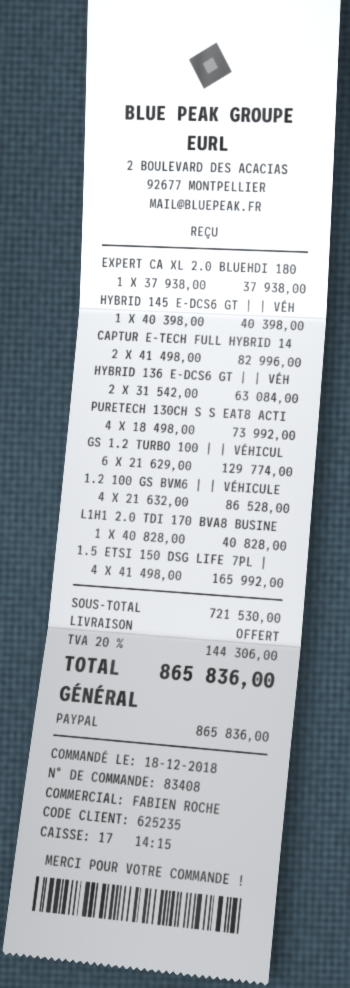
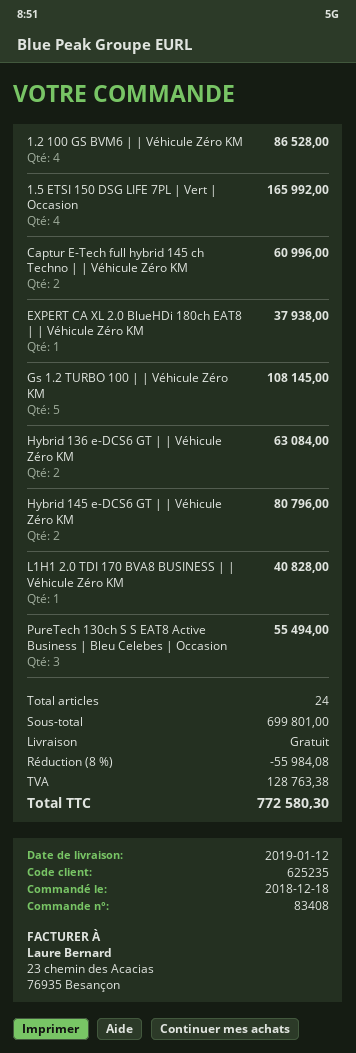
HYBRID 145 E-DCS6 GT | | VÉH: 1 for 40398.00 -> 2 for 80796.00
CAPTUR E-TECH FULL HYBRID 14: 2 for 82996.00 -> 2 for 60996.00
PURETECH 130CH S S EAT8 ACTI: 4 for 73992.00 -> 3 for 55494.00
GS 1.2 TURBO 100 | | VÉHICUL: 6 for 129774.00 -> 5 for 108145.00
subtotal: 721530.00 -> 699801.00
discount: none -> 8% = 55984.08
tax: 144306.00 -> 128763.38
total: 865836.00 -> 772580.30

